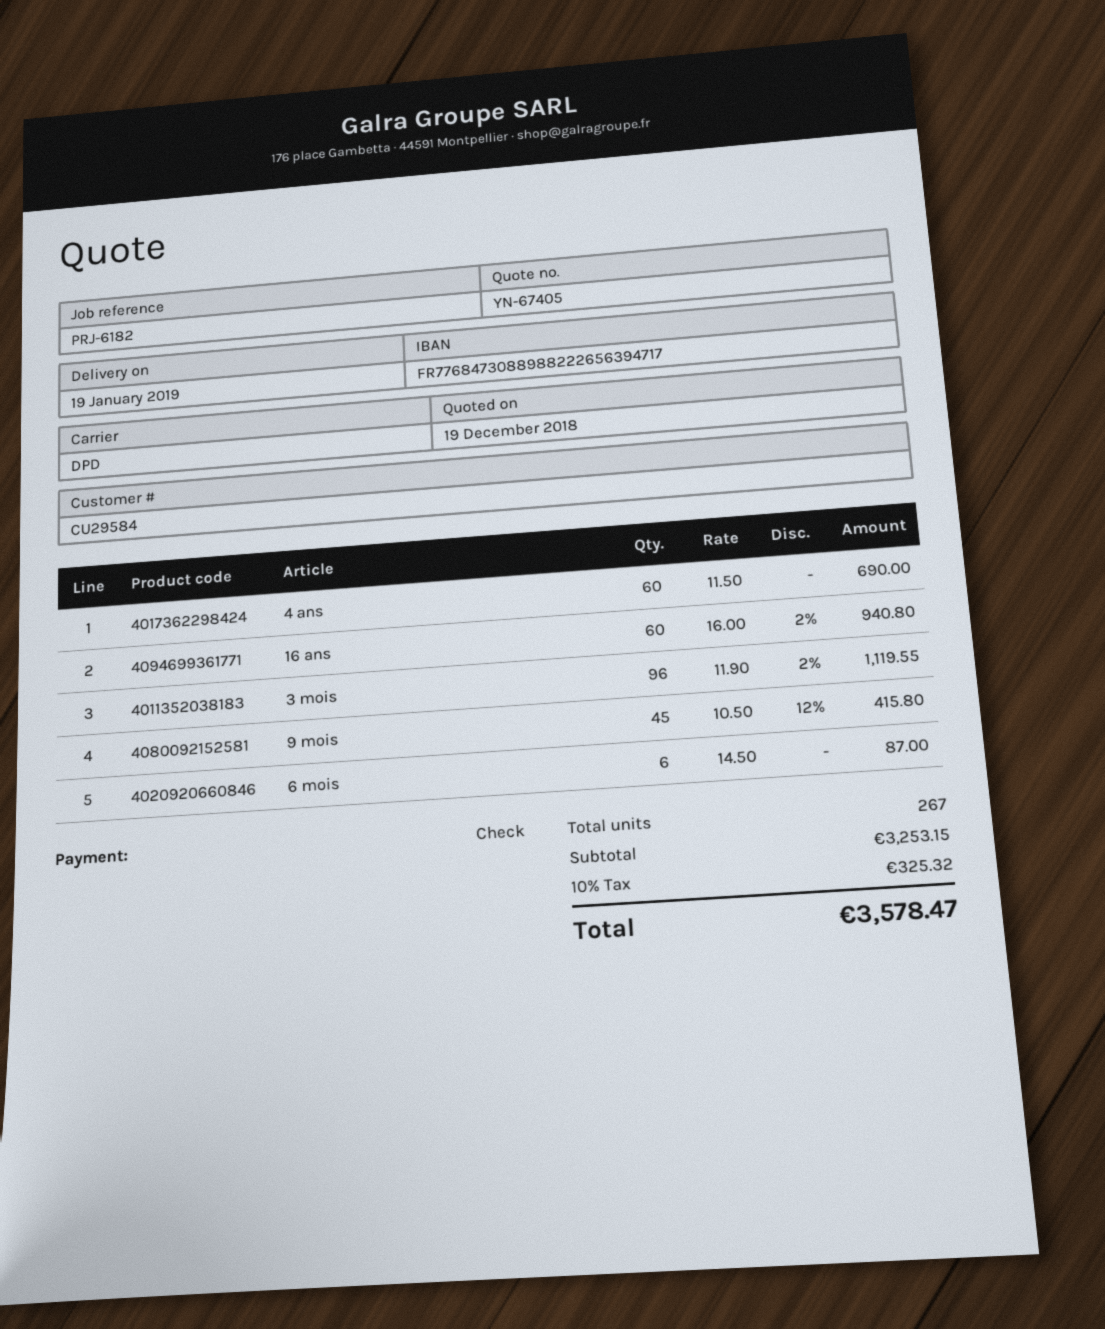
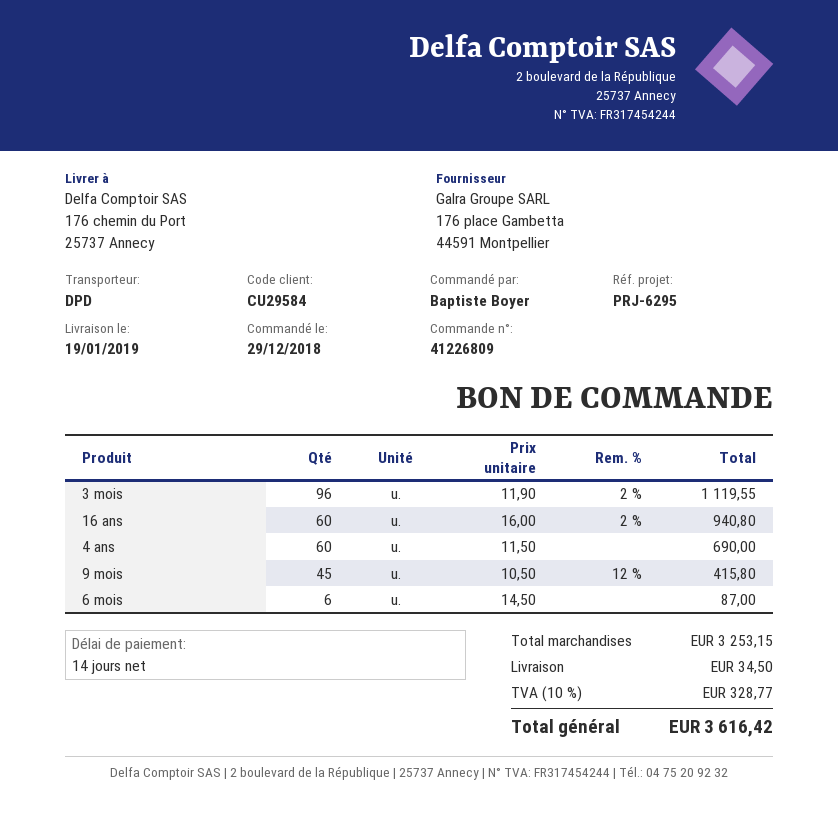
reference: PRJ-6182 -> PRJ-6295
shipping: none -> 34.50
tax: 10% = 325.32 -> 10% = 328.77
total: 3578.47 -> 3616.42

